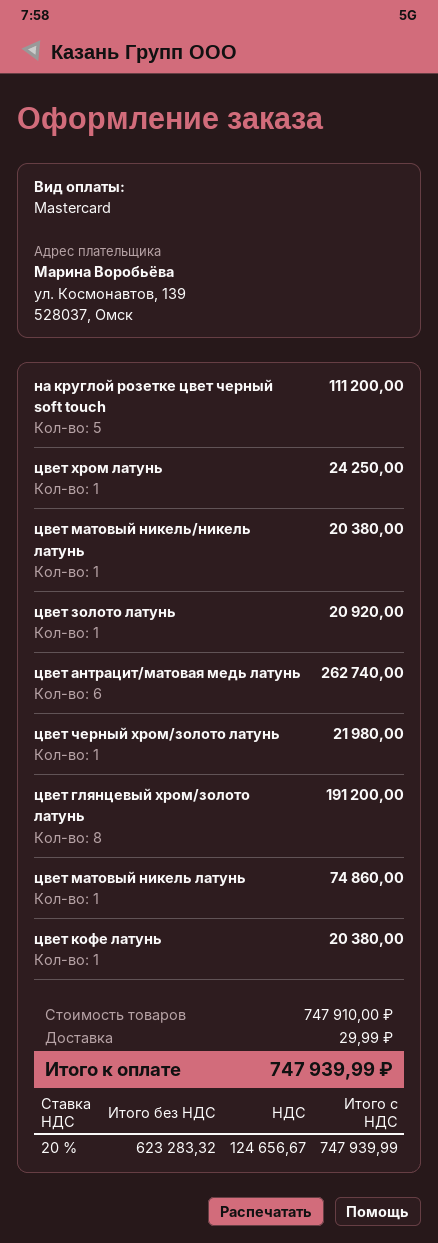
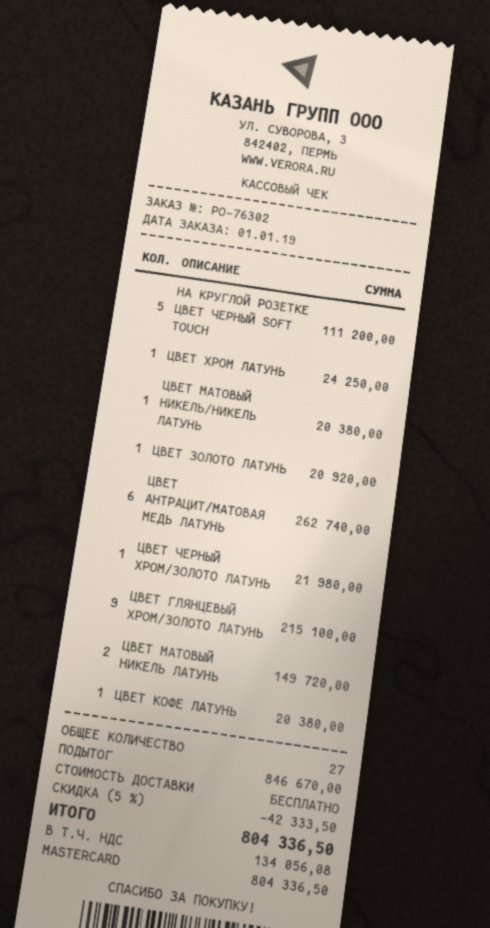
цвет глянцевый хром/золото латунь: 8 for 191200.00 -> 9 for 215100.00
цвет матовый никель латунь: 1 for 74860.00 -> 2 for 149720.00
subtotal: 747910.00 -> 846670.00
discount: none -> 5% = 42333.50
shipping: 29.99 -> 0.00
tax: 124656.67 -> 134056.08
total: 747939.99 -> 804336.50

